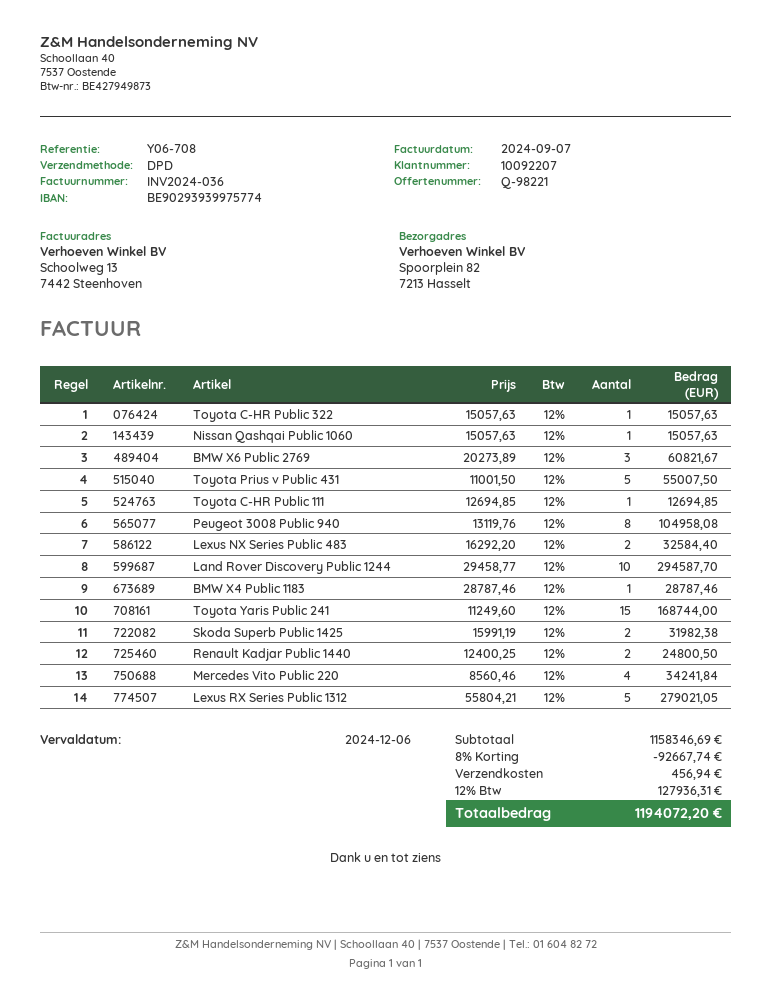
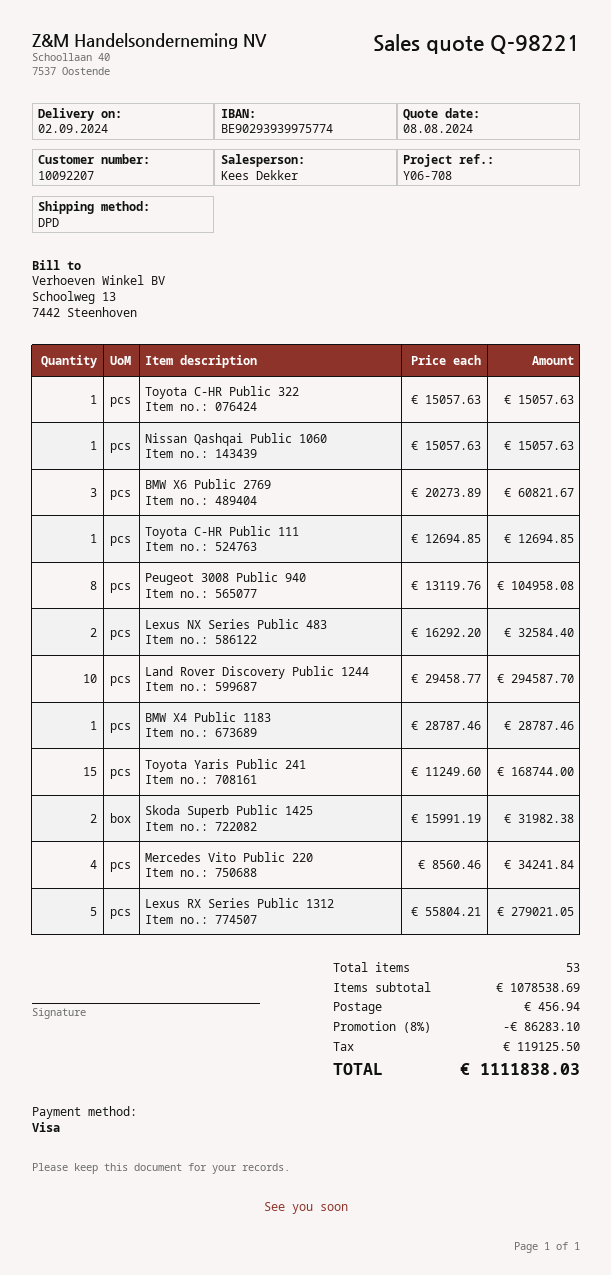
Toyota Prius v Public 431: 5 x 11001.50 = 55007.50 -> none
Renault Kadjar Public 1440: 2 x 12400.25 = 24800.50 -> none
subtotal: 1158346.69 -> 1078538.69
discount: 8% = 92667.74 -> 8% = 86283.10
tax: 127936.31 -> 119125.50
total: 1194072.20 -> 1111838.03

